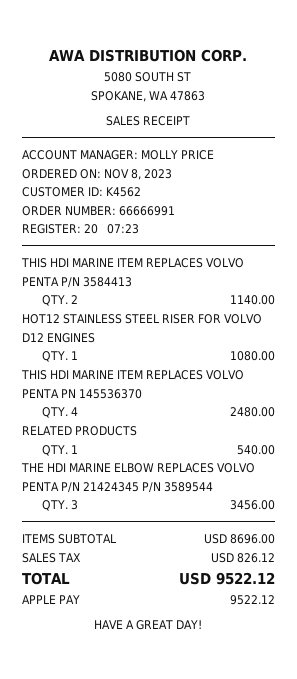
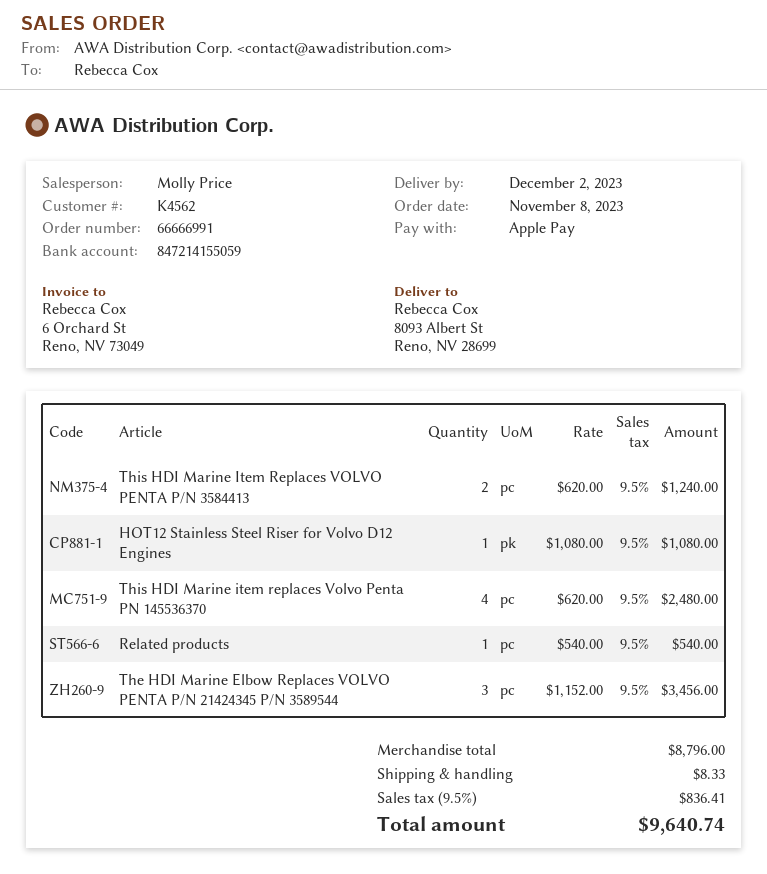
THIS HDI MARINE ITEM REPLACES VOLVO PENTA P/N 3584413: 2 for 1140.00 -> 2 for 1240.00
subtotal: 8696.00 -> 8796.00
shipping: none -> 8.33
tax: 826.12 -> 836.41
total: 9522.12 -> 9640.74

